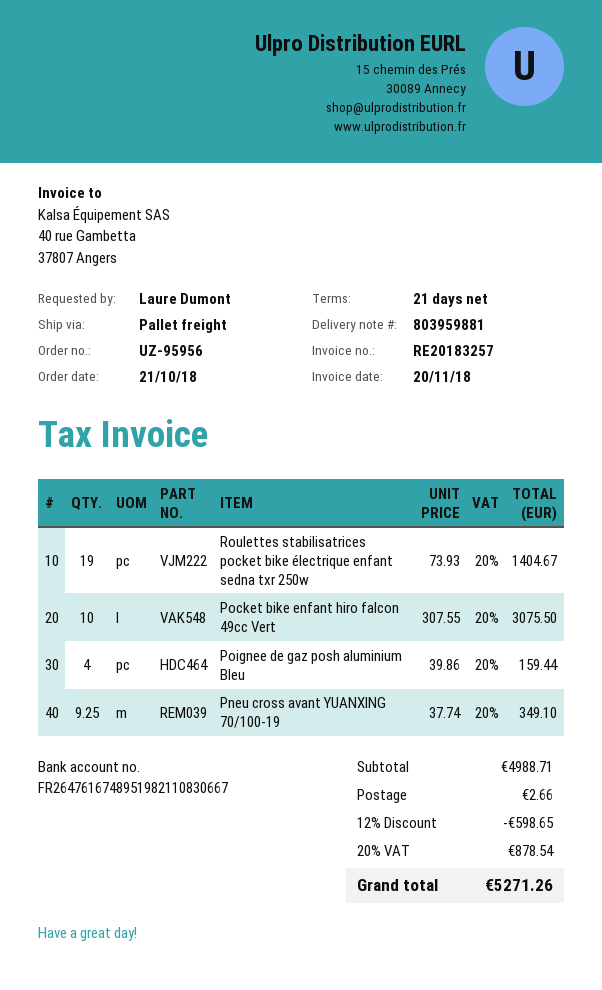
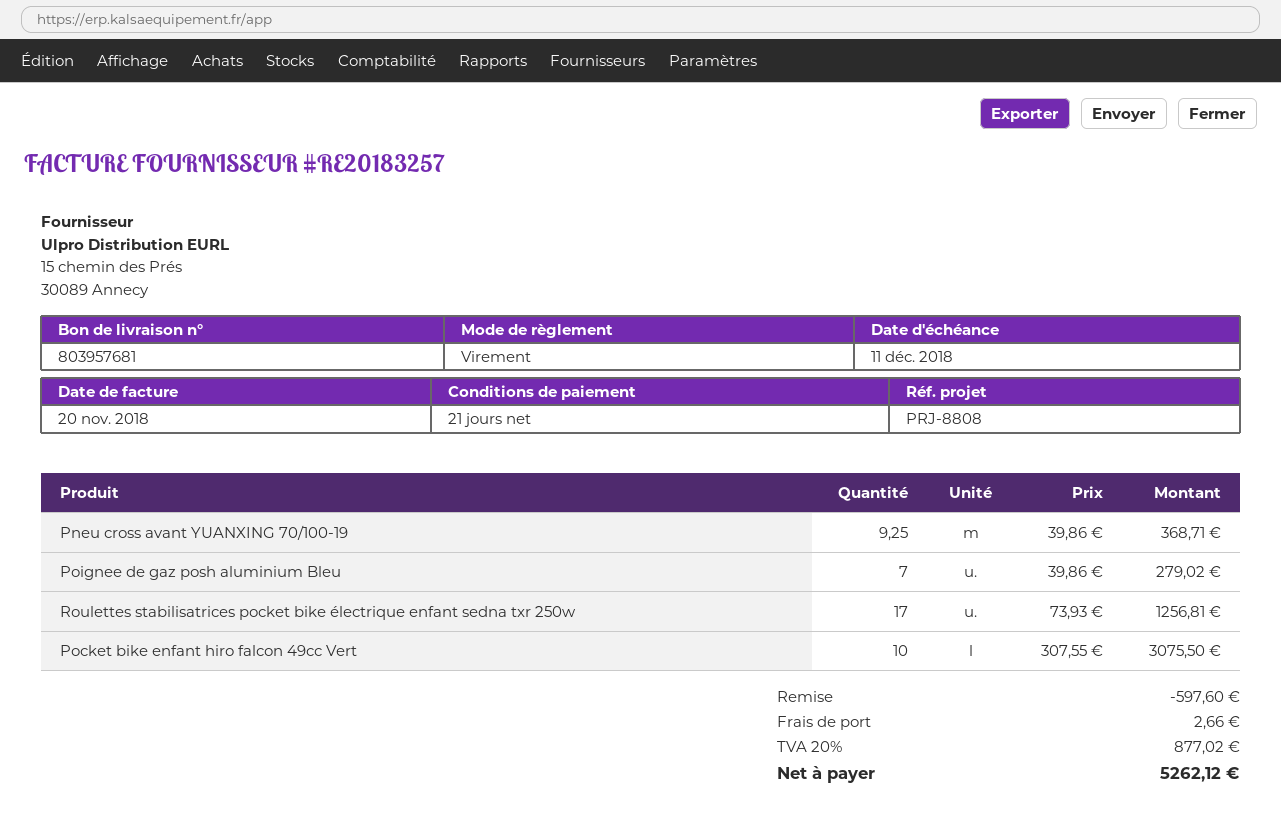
delivery note number: 803959881 -> 803957681
Roulettes stabilisatrices pocket bike électrique enfant sedna txr 250w: 19 x 73.93 = 1404.67 -> 17 x 73.93 = 1256.81
Poignee de gaz posh aluminium Bleu: 4 x 39.86 = 159.44 -> 7 x 39.86 = 279.02
Pneu cross avant YUANXING 70/100-19: 9.25 x 37.74 = 349.10 -> 9.25 x 39.86 = 368.71
discount: 598.65 -> 597.60
tax: 20% = 878.54 -> 20% = 877.02
total: 5271.26 -> 5262.12

